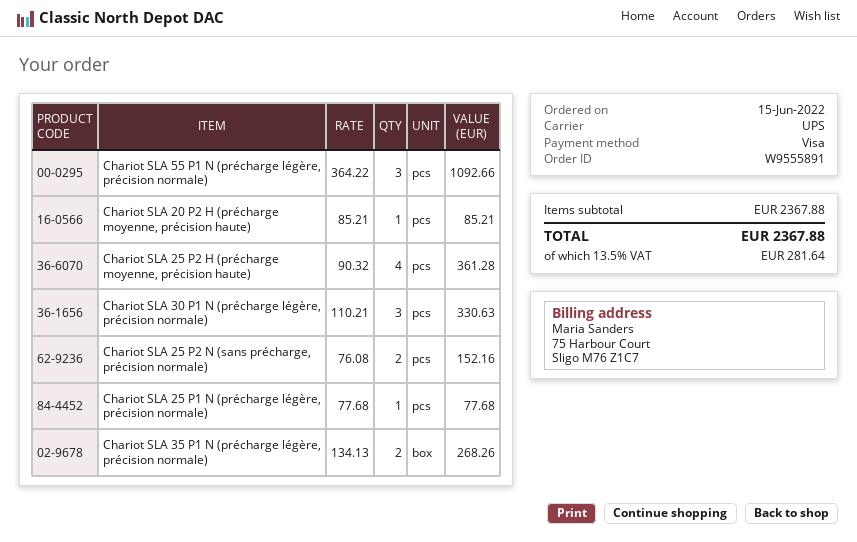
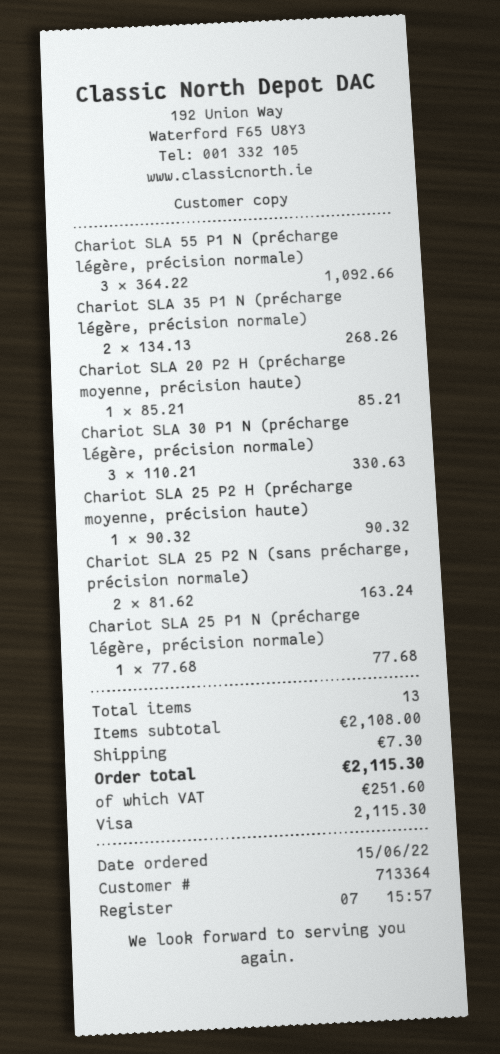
Chariot SLA 25 P2 H (précharge moyenne, précision haute): 4 x 90.32 = 361.28 -> 1 x 90.32 = 90.32
Chariot SLA 25 P2 N (sans précharge, précision normale): 2 x 76.08 = 152.16 -> 2 x 81.62 = 163.24
subtotal: 2367.88 -> 2108.00
shipping: none -> 7.30
tax: 281.64 -> 251.60
total: 2367.88 -> 2115.30

